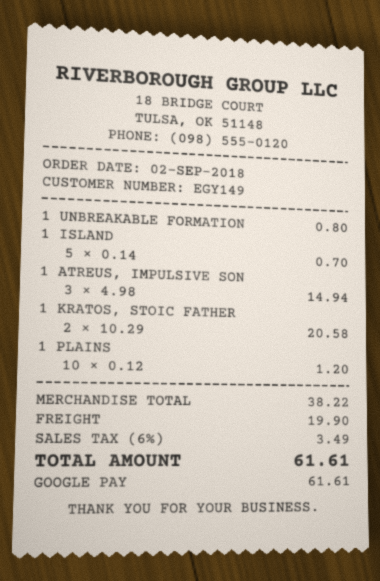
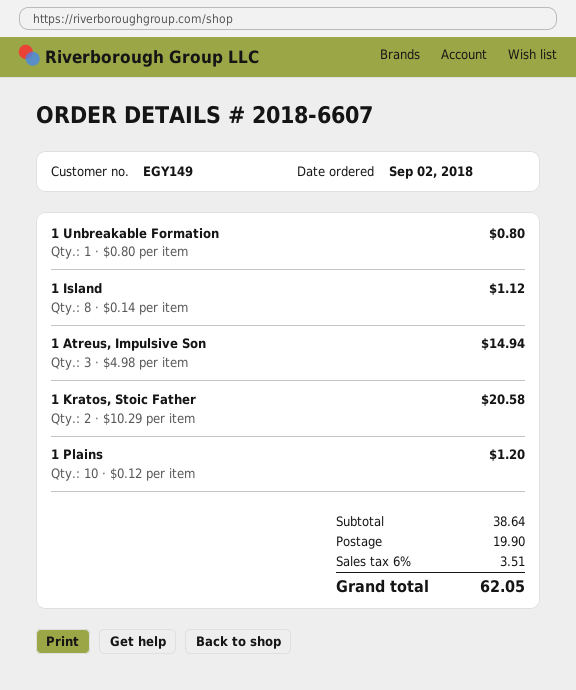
1 ISLAND: 5 x 0.14 = 0.70 -> 8 x 0.14 = 1.12
subtotal: 38.22 -> 38.64
tax: 6% = 3.49 -> 6% = 3.51
total: 61.61 -> 62.05

